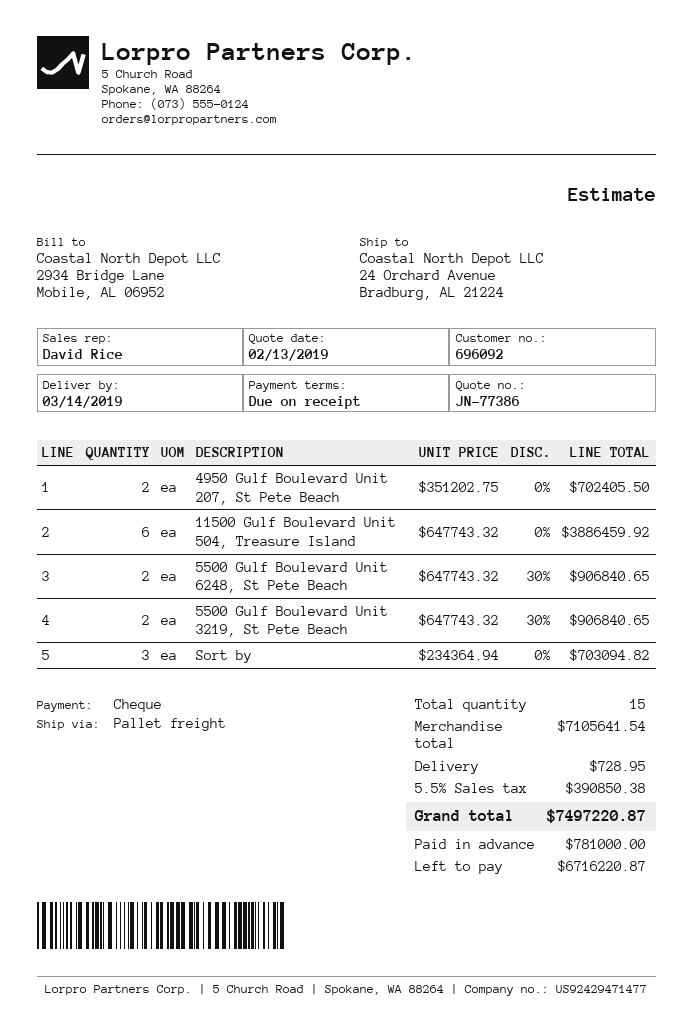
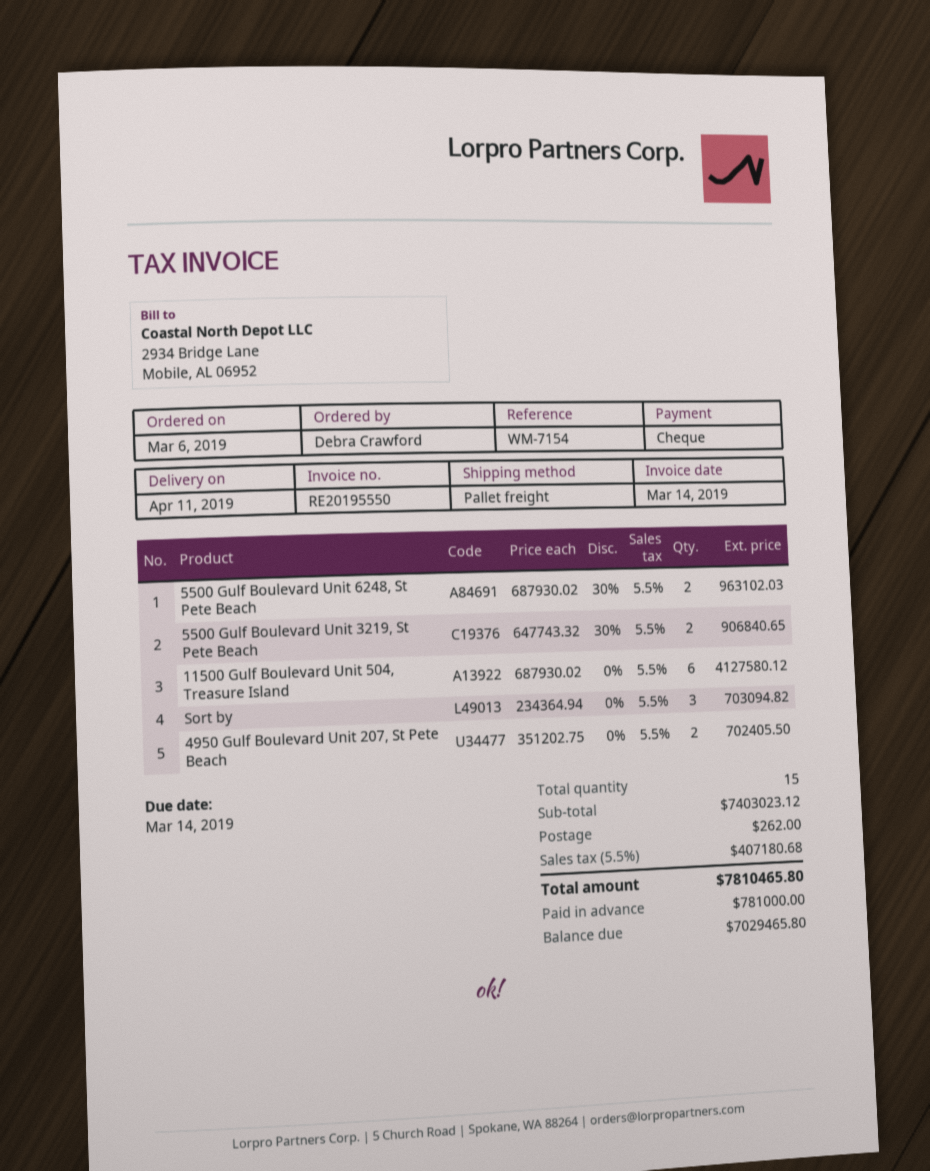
delivery date: 2019-03-14 -> 2019-04-11
11500 Gulf Boulevard Unit 504, Treasure Island: 6 x 647743.32 = 3886459.92 -> 6 x 687930.02 = 4127580.12
5500 Gulf Boulevard Unit 6248, St Pete Beach: 2 x 647743.32 - 30% = 906840.65 -> 2 x 687930.02 - 30% = 963102.03
subtotal: 7105641.54 -> 7403023.12
shipping: 728.95 -> 262.00
tax: 5.5% = 390850.38 -> 5.5% = 407180.68
total: 7497220.87 -> 7810465.80
balance: 6716220.87 -> 7029465.80

